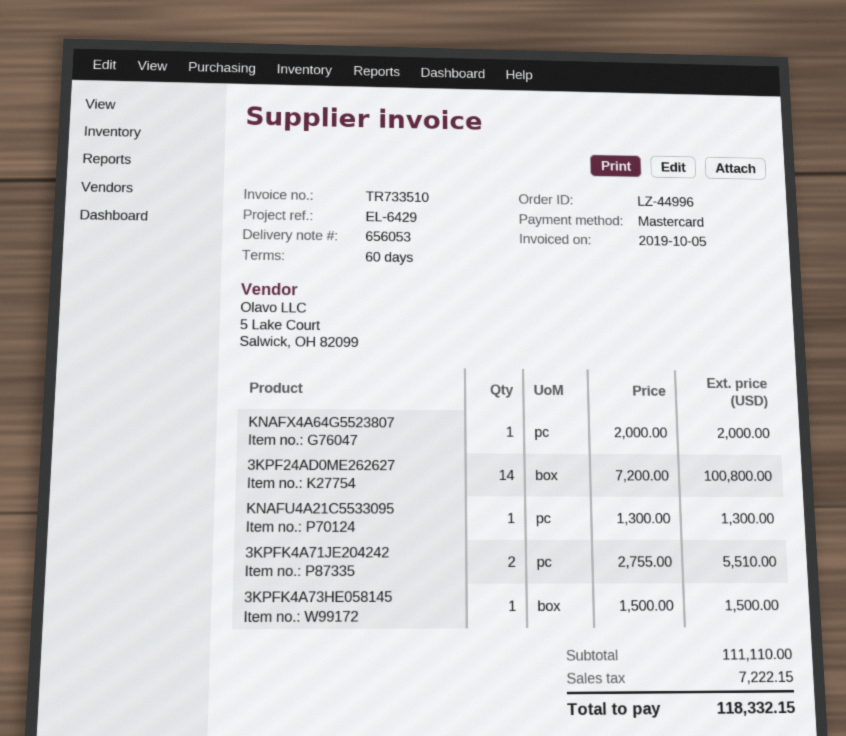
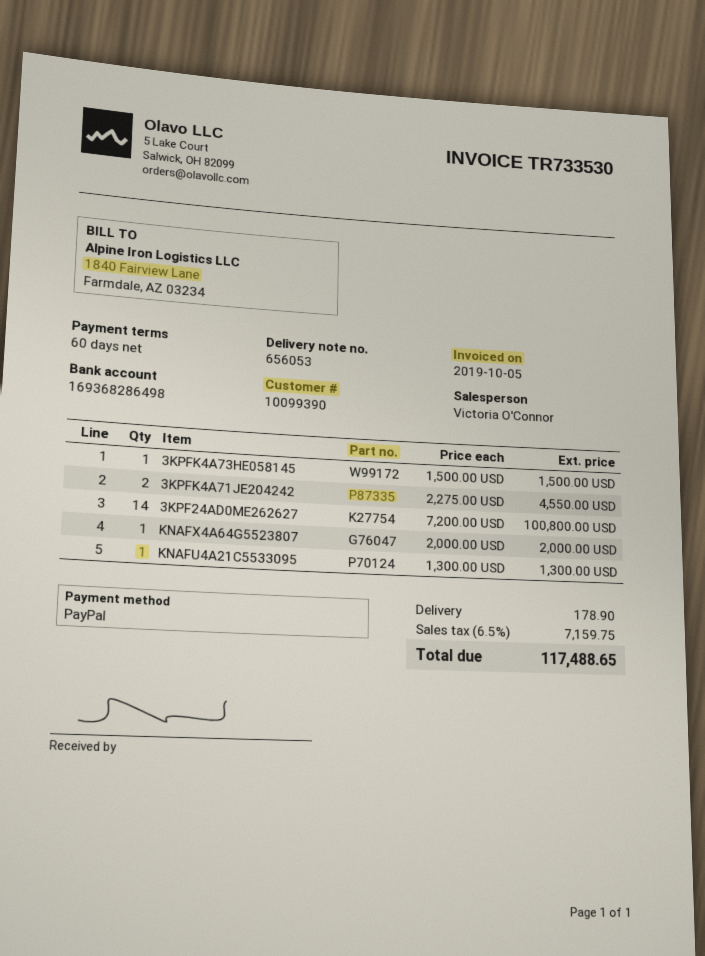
invoice number: TR733510 -> TR733530
payment method: Mastercard -> PayPal
3KPFK4A71JE204242: 2 x 2755.00 = 5510.00 -> 2 x 2275.00 = 4550.00
shipping: none -> 178.90
tax: 7222.15 -> 7159.75
total: 118332.15 -> 117488.65

